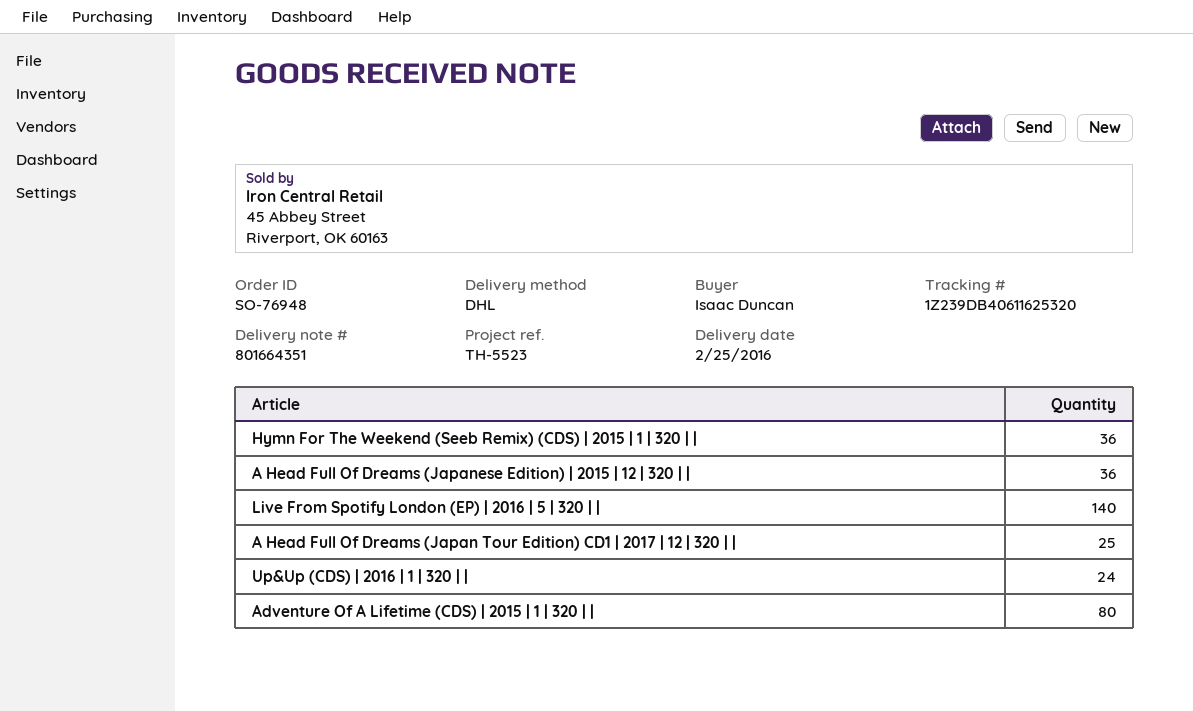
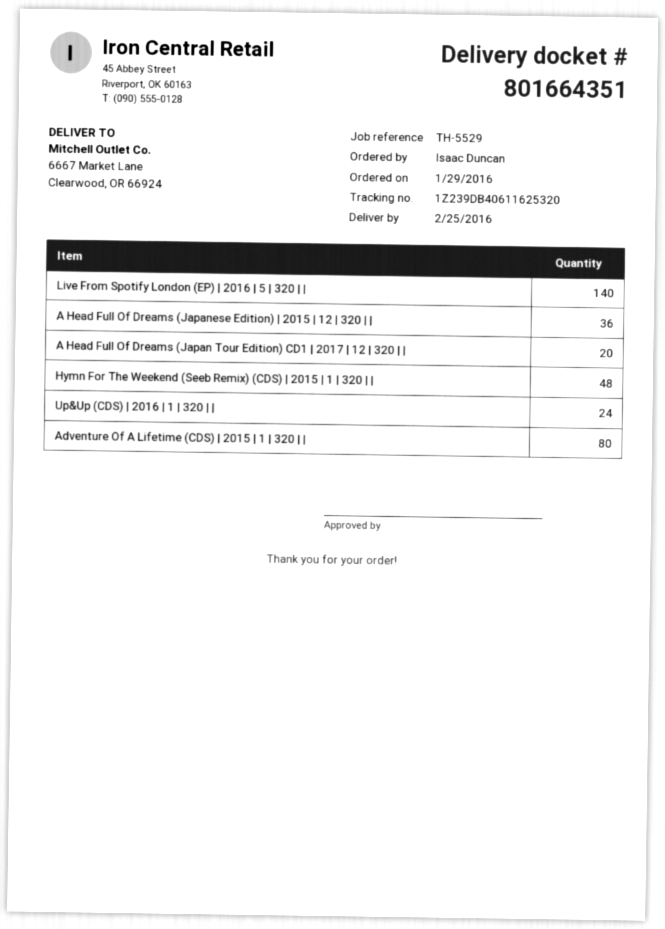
reference: TH-5523 -> TH-5529
Hymn For The Weekend (Seeb Remix) (CDS) | 2015 | 1 | 320 | |: 36 -> 48
A Head Full Of Dreams (Japan Tour Edition) CD1 | 2017 | 12 | 320 | |: 25 -> 20

